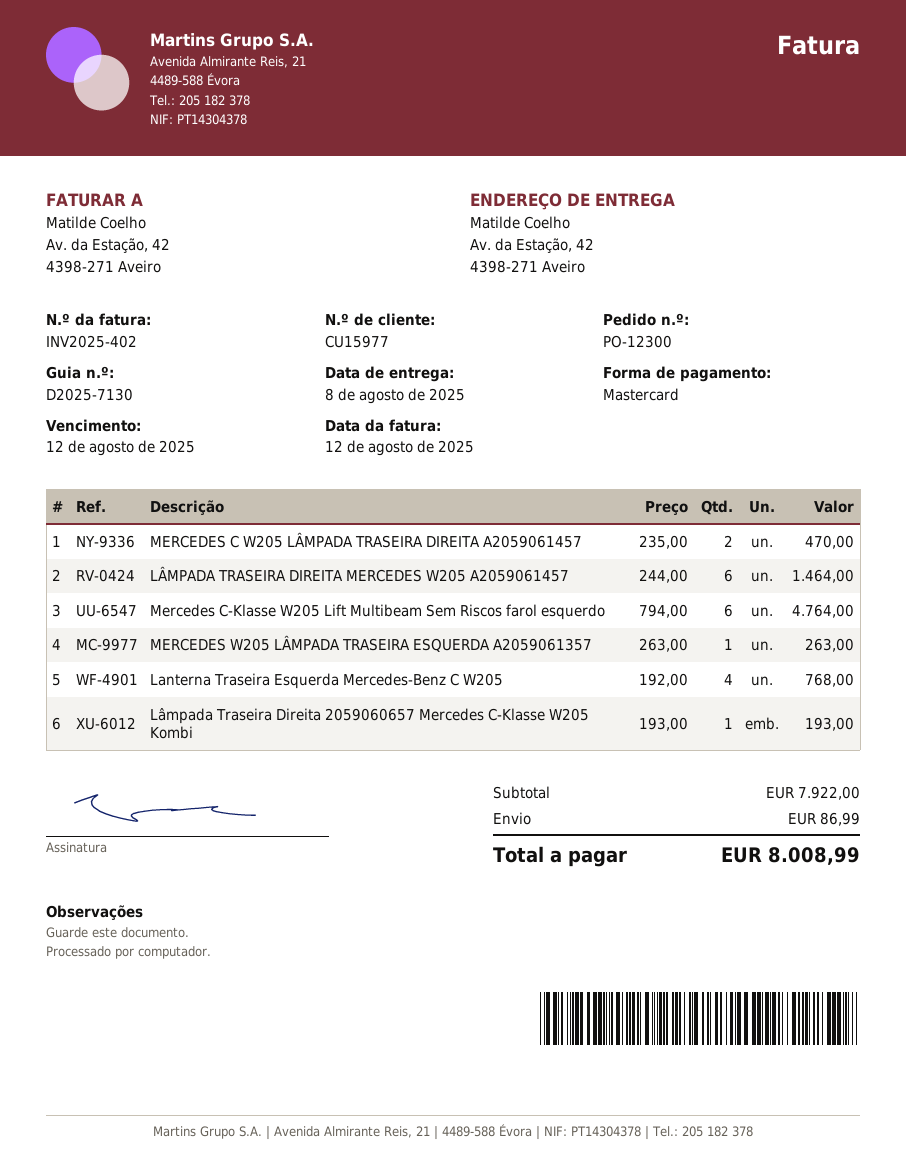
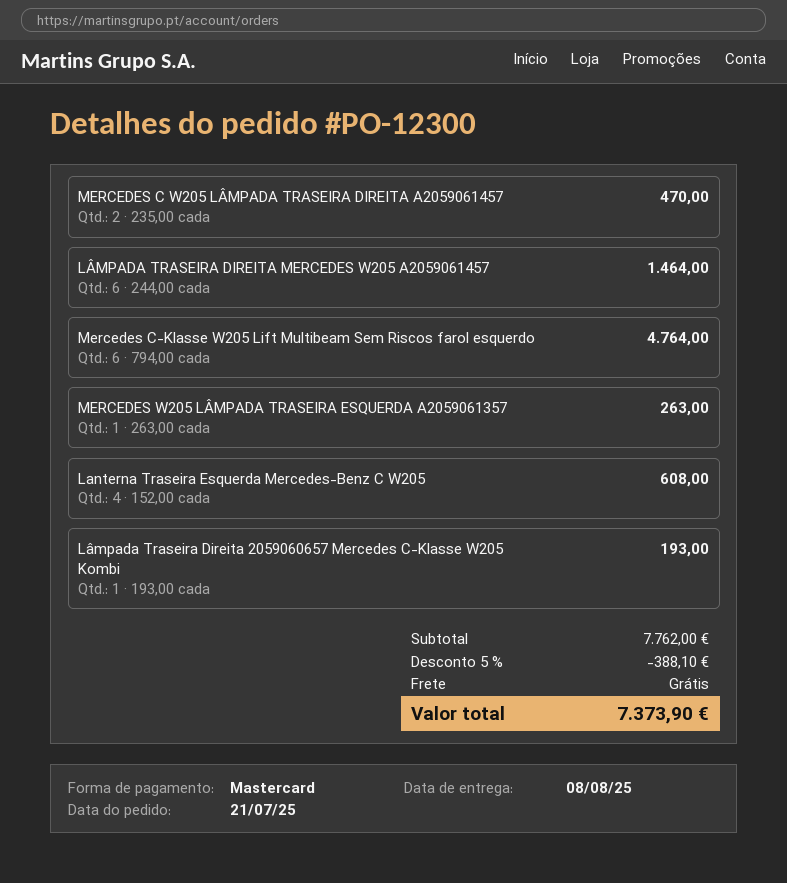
Lanterna Traseira Esquerda Mercedes-Benz C W205: 4 x 192.00 = 768.00 -> 4 x 152.00 = 608.00
subtotal: 7922.00 -> 7762.00
discount: none -> 5% = 388.10
shipping: 86.99 -> 0.00
total: 8008.99 -> 7373.90

